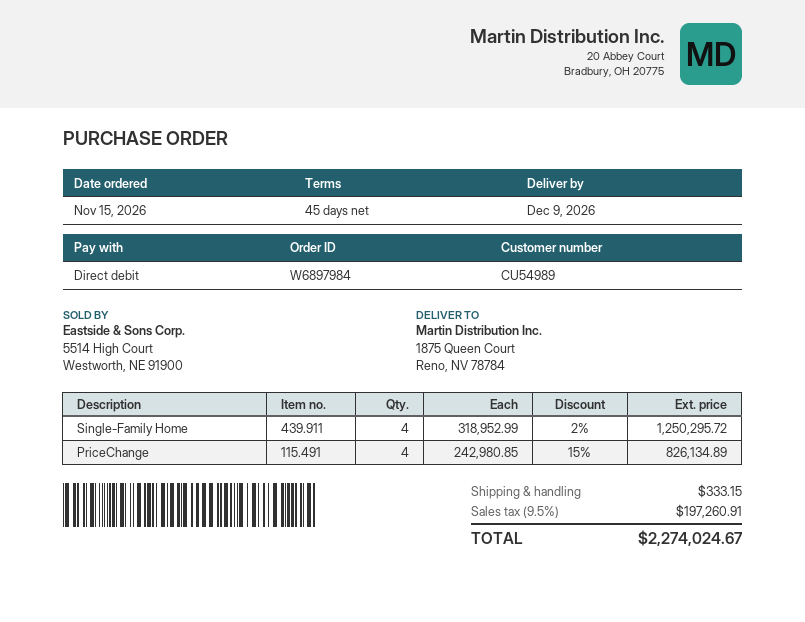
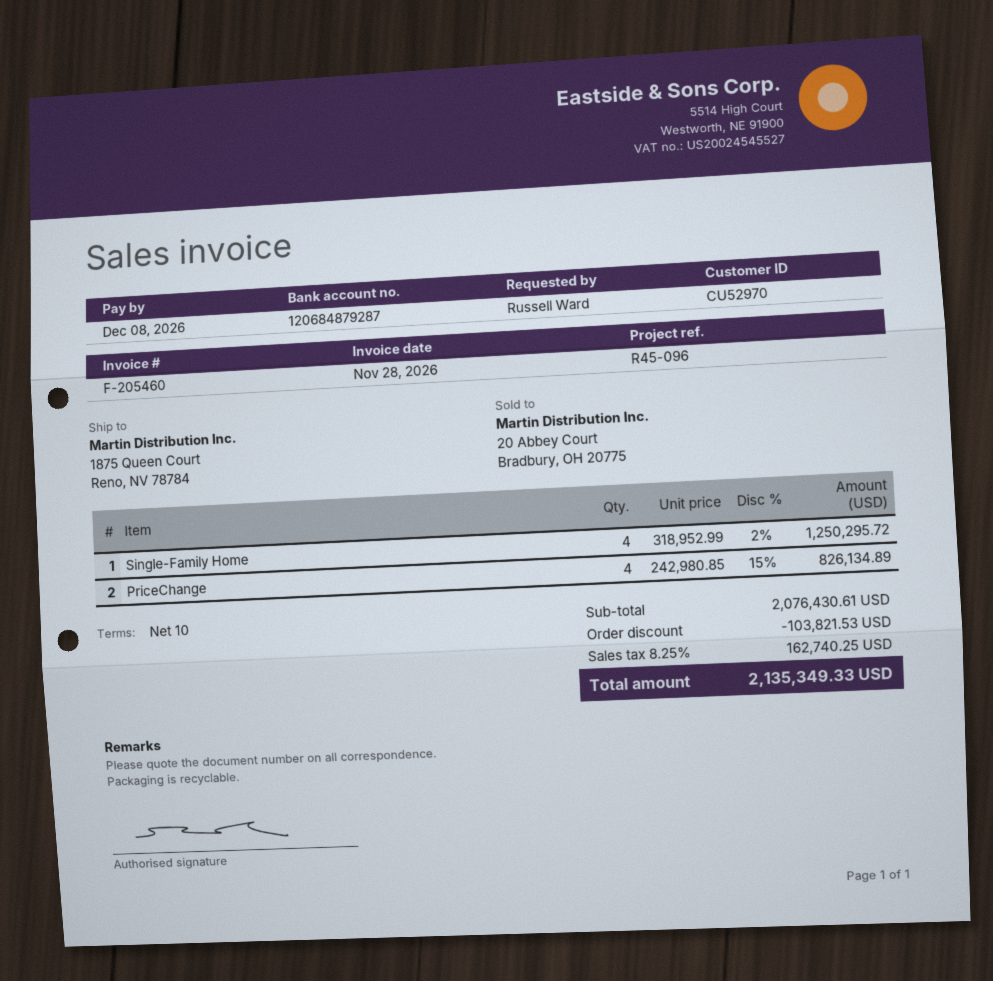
payment terms: 45 days -> 10 days
customer number: CU54989 -> CU52970
discount: none -> 103821.53
shipping: 333.15 -> none
tax: 9.5% = 197260.91 -> 8.25% = 162740.25
total: 2274024.67 -> 2135349.33

